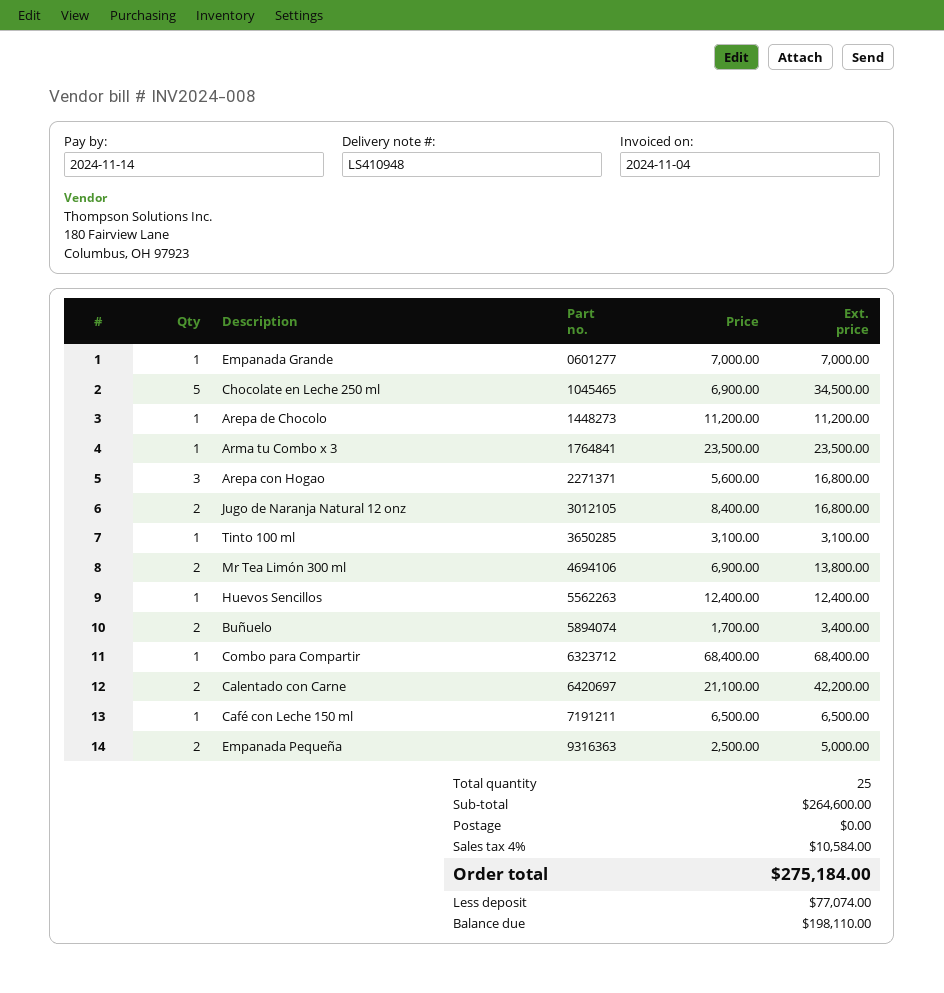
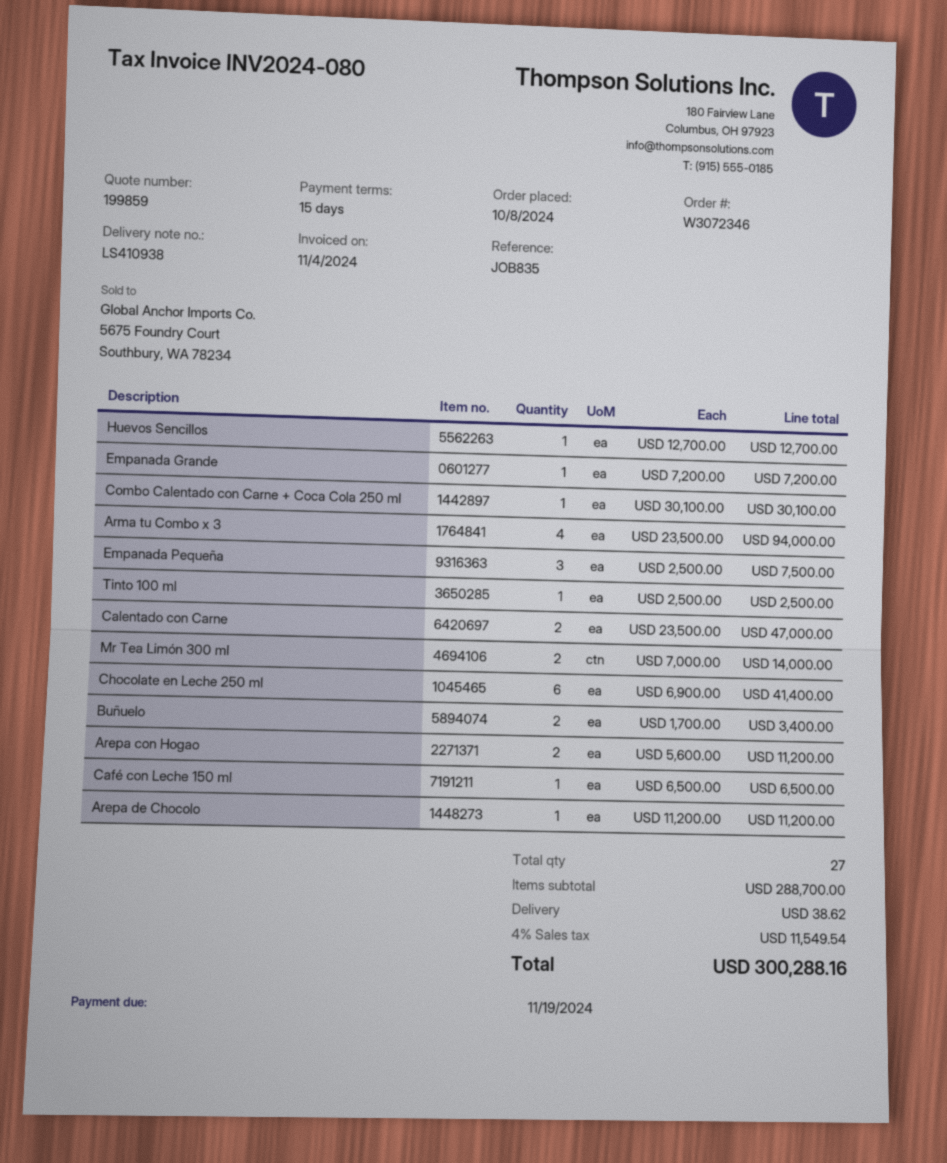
delivery note number: LS410948 -> LS410938
invoice number: INV2024-008 -> INV2024-080
due date: 2024-11-14 -> 2024-11-19
Empanada Grande: 1 x 7000.00 = 7000.00 -> 1 x 7200.00 = 7200.00
Chocolate en Leche 250 ml: 5 x 6900.00 = 34500.00 -> 6 x 6900.00 = 41400.00
Arma tu Combo x 3: 1 x 23500.00 = 23500.00 -> 4 x 23500.00 = 94000.00
Arepa con Hogao: 3 x 5600.00 = 16800.00 -> 2 x 5600.00 = 11200.00
Jugo de Naranja Natural 12 onz: 2 x 8400.00 = 16800.00 -> none
Tinto 100 ml: 1 x 3100.00 = 3100.00 -> 1 x 2500.00 = 2500.00
Mr Tea Limón 300 ml: 2 x 6900.00 = 13800.00 -> 2 x 7000.00 = 14000.00
Huevos Sencillos: 1 x 12400.00 = 12400.00 -> 1 x 12700.00 = 12700.00
Combo para Compartir: 1 x 68400.00 = 68400.00 -> none
Calentado con Carne: 2 x 21100.00 = 42200.00 -> 2 x 23500.00 = 47000.00
Empanada Pequeña: 2 x 2500.00 = 5000.00 -> 3 x 2500.00 = 7500.00
Combo Calentado con Carne + Coca Cola 250 ml: none -> 1 x 30100.00 = 30100.00
total quantity: 25 -> 27
subtotal: 264600.00 -> 288700.00
shipping: 0.00 -> 38.62
tax: 4% = 10584.00 -> 4% = 11549.54
total: 275184.00 -> 300288.16

